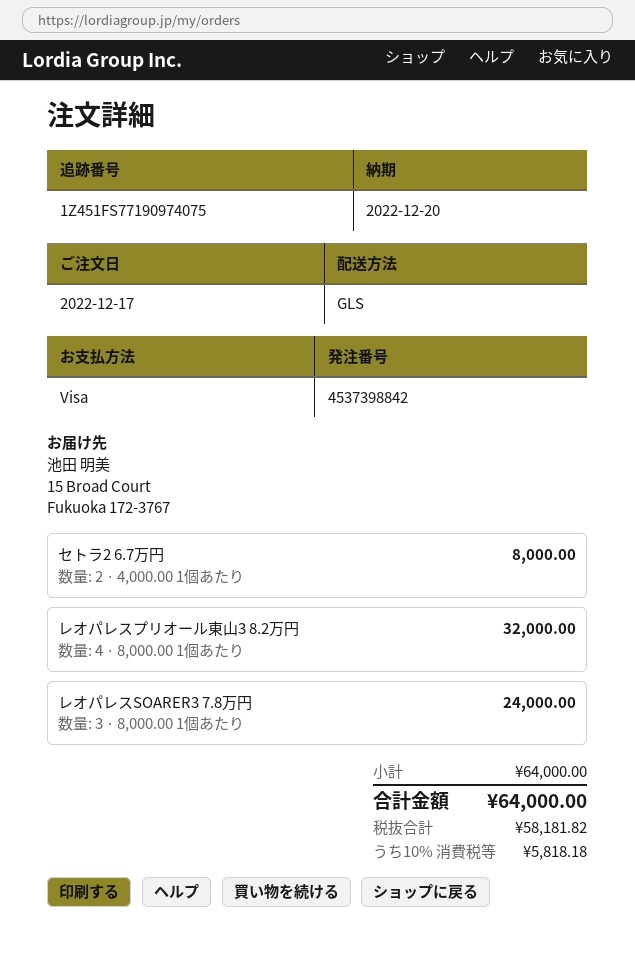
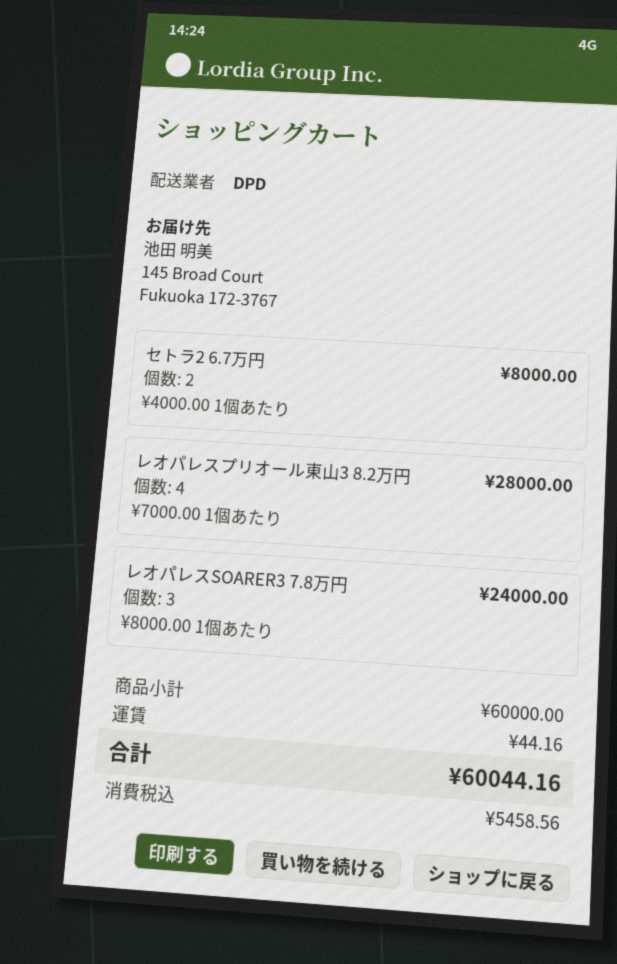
shipping method: GLS -> DPD
ship to: 15 Broad Court, Fukuoka 172-3767 -> 145 Broad Court, Fukuoka 172-3767
レオパレスプリオール東山3 8.2万円: 4 x 8000.00 = 32000.00 -> 4 x 7000.00 = 28000.00
subtotal: 64000.00 -> 60000.00
shipping: none -> 44.16
tax: 5818.18 -> 5458.56
total: 64000.00 -> 60044.16

